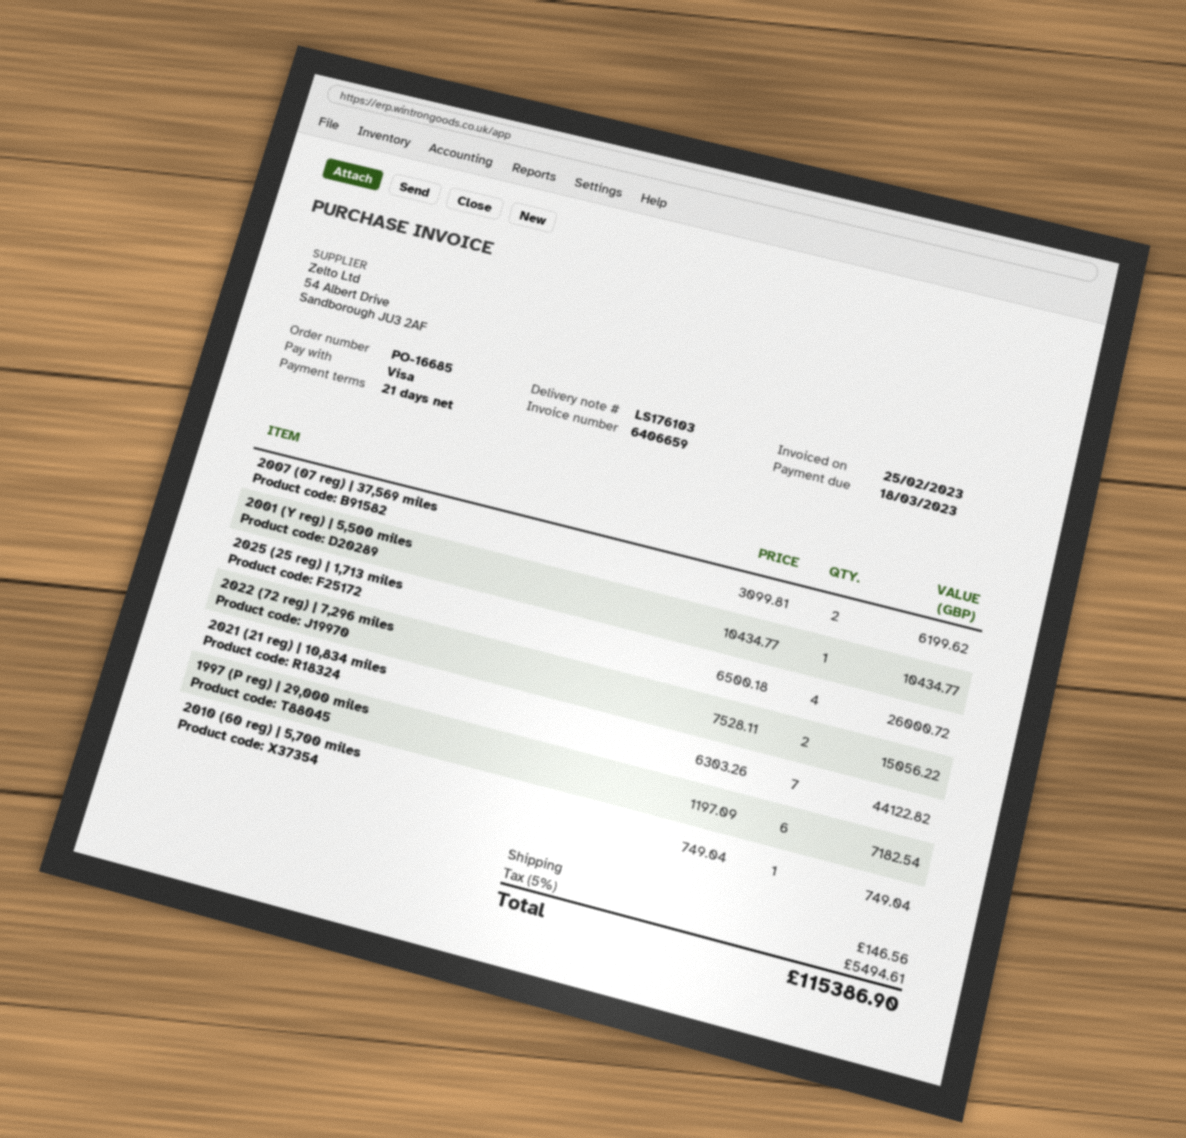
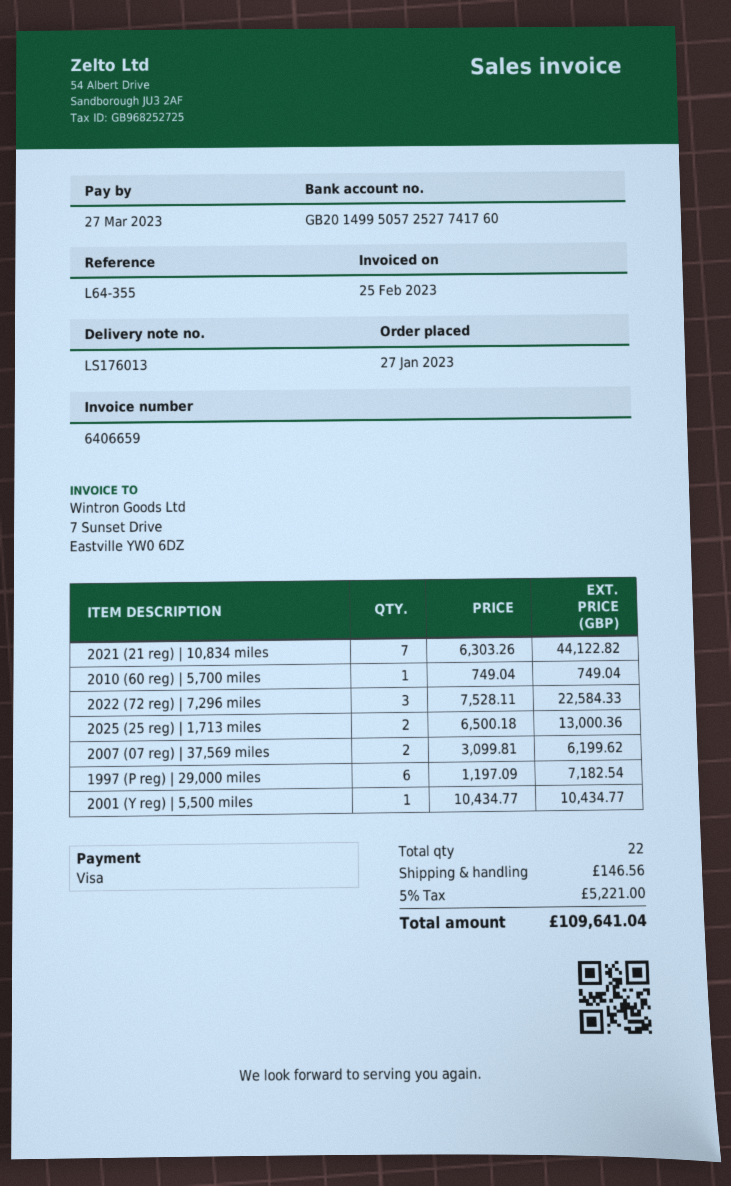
delivery note number: LS176103 -> LS176013
due date: 2023-03-18 -> 2023-03-27
2025 (25 reg) | 1,713 miles: 4 x 6500.18 = 26000.72 -> 2 x 6500.18 = 13000.36
2022 (72 reg) | 7,296 miles: 2 x 7528.11 = 15056.22 -> 3 x 7528.11 = 22584.33
tax: 5% = 5494.61 -> 5% = 5221.00
total: 115386.90 -> 109641.04

